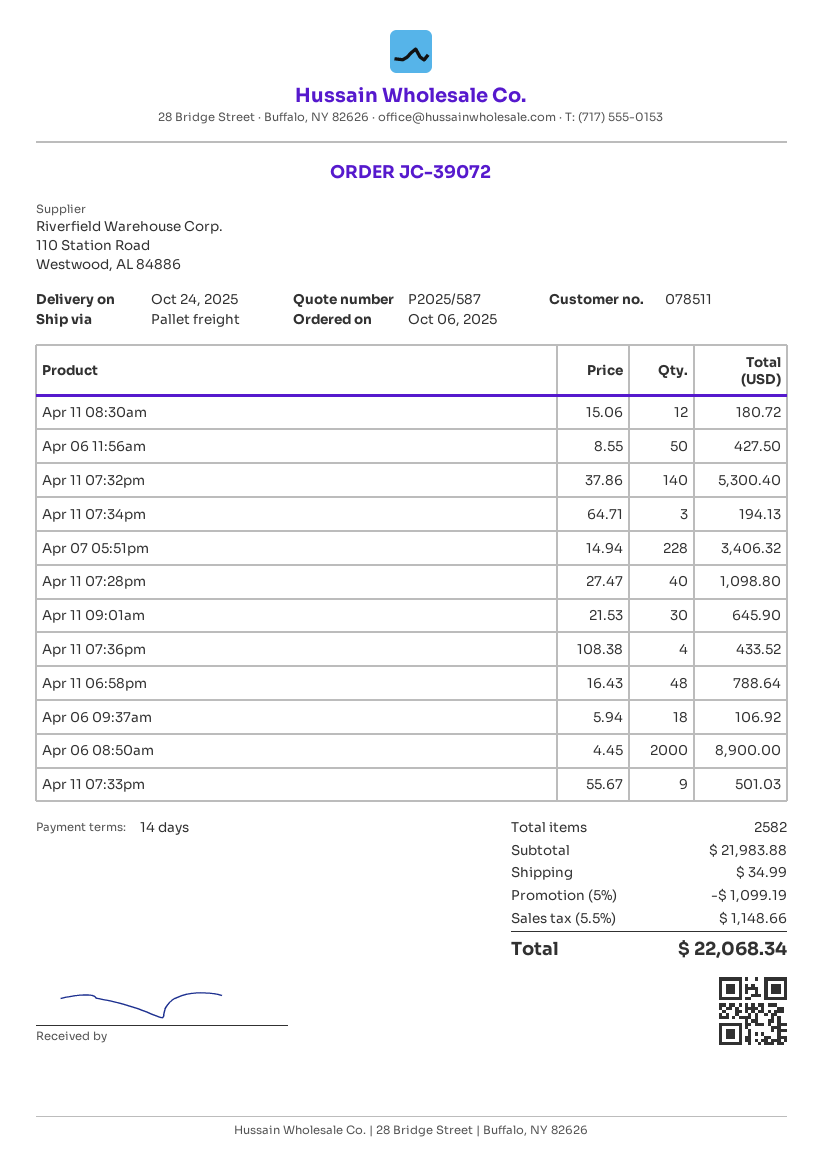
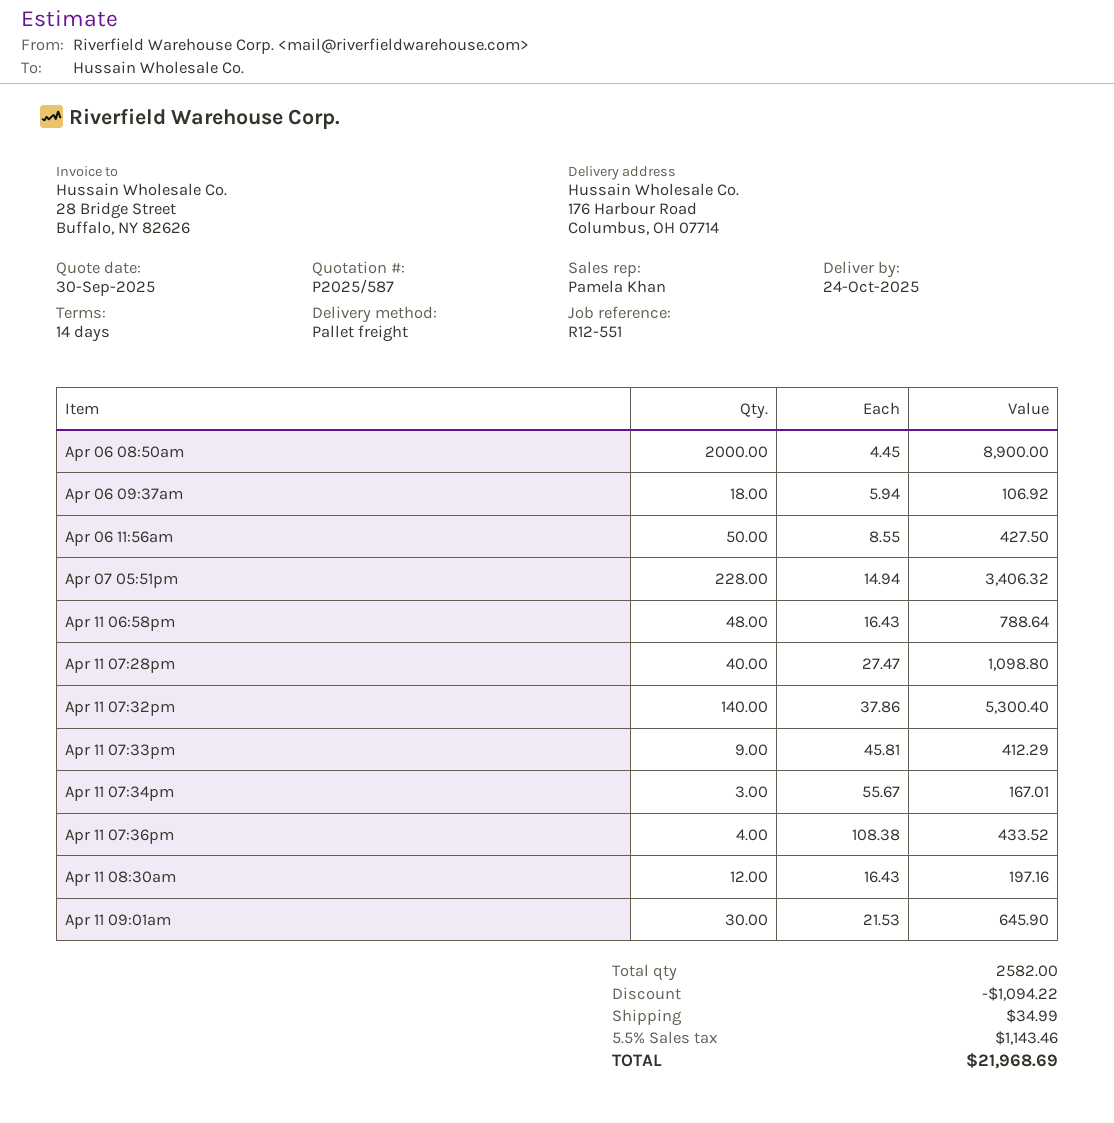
Apr 11 08:30am: 12 x 15.06 = 180.72 -> 12 x 16.43 = 197.16
Apr 11 07:34pm: 3 x 64.71 = 194.13 -> 3 x 55.67 = 167.01
Apr 11 07:33pm: 9 x 55.67 = 501.03 -> 9 x 45.81 = 412.29
discount: 1099.19 -> 1094.22
tax: 5.5% = 1148.66 -> 5.5% = 1143.46
total: 22068.34 -> 21968.69

